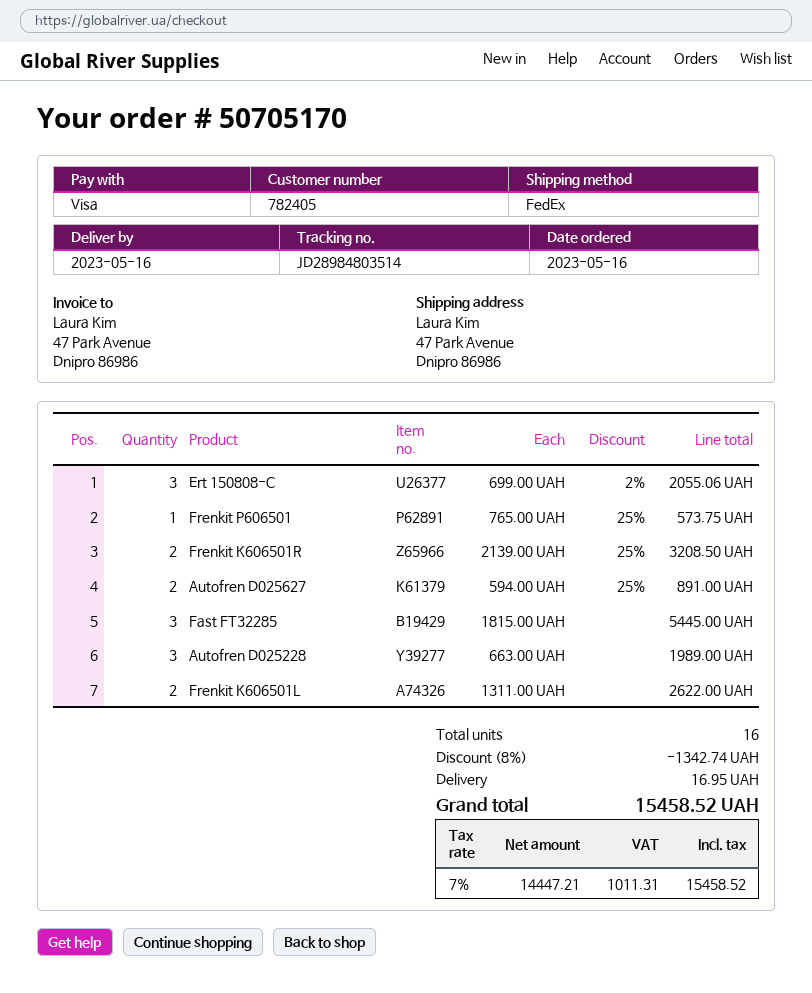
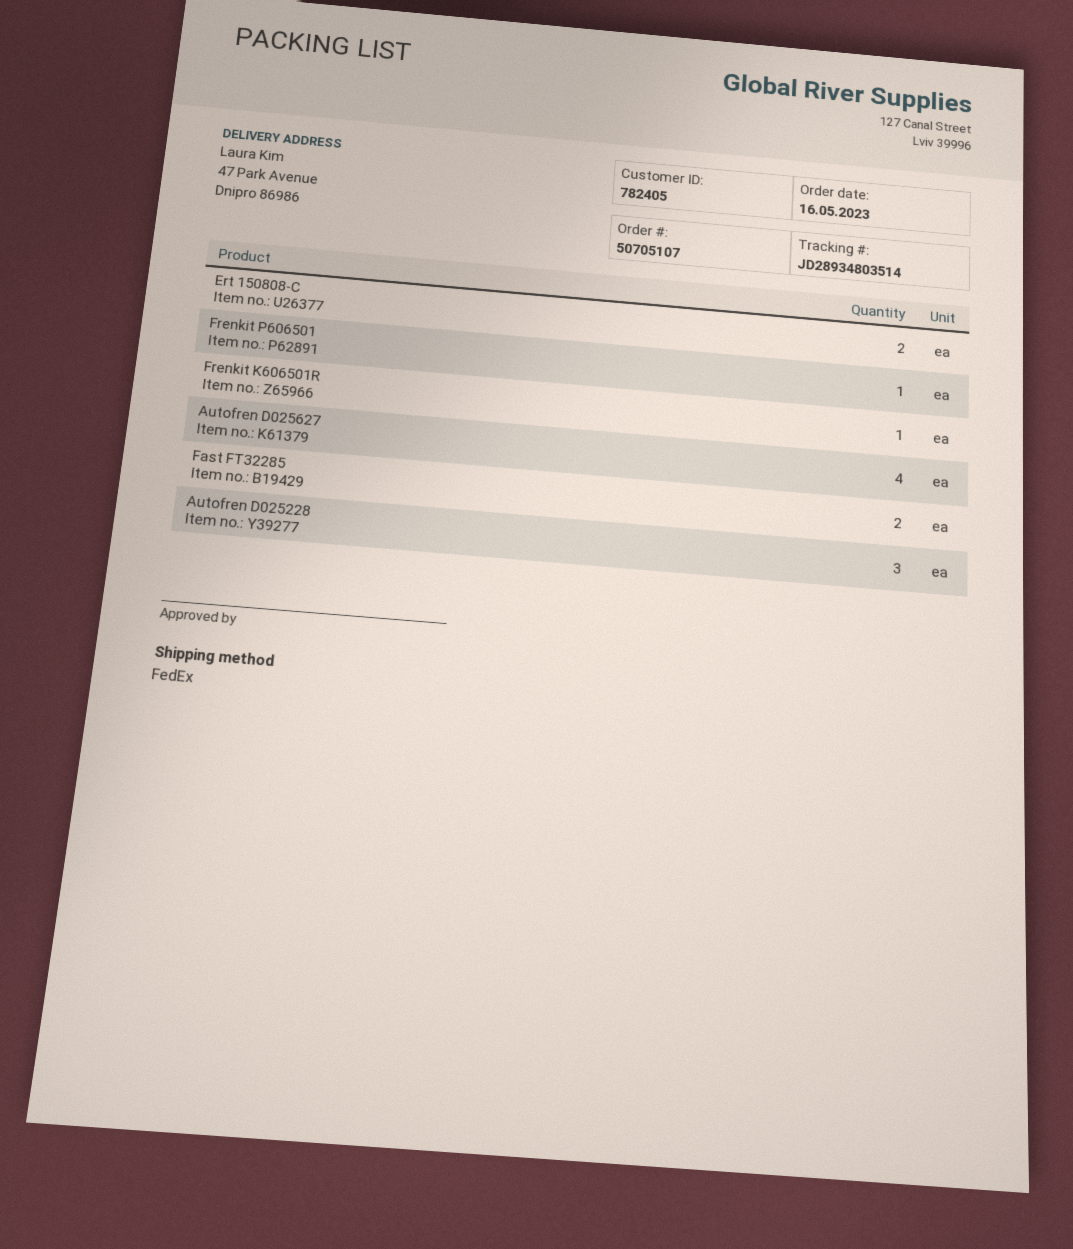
order number: 50705170 -> 50705107
tracking number: JD28984803514 -> JD28934803514
Ert 150808-C: 3 -> 2
Frenkit K606501R: 2 -> 1
Autofren D025627: 2 -> 4
Fast FT32285: 3 -> 2
Frenkit K606501L: 2 -> none

